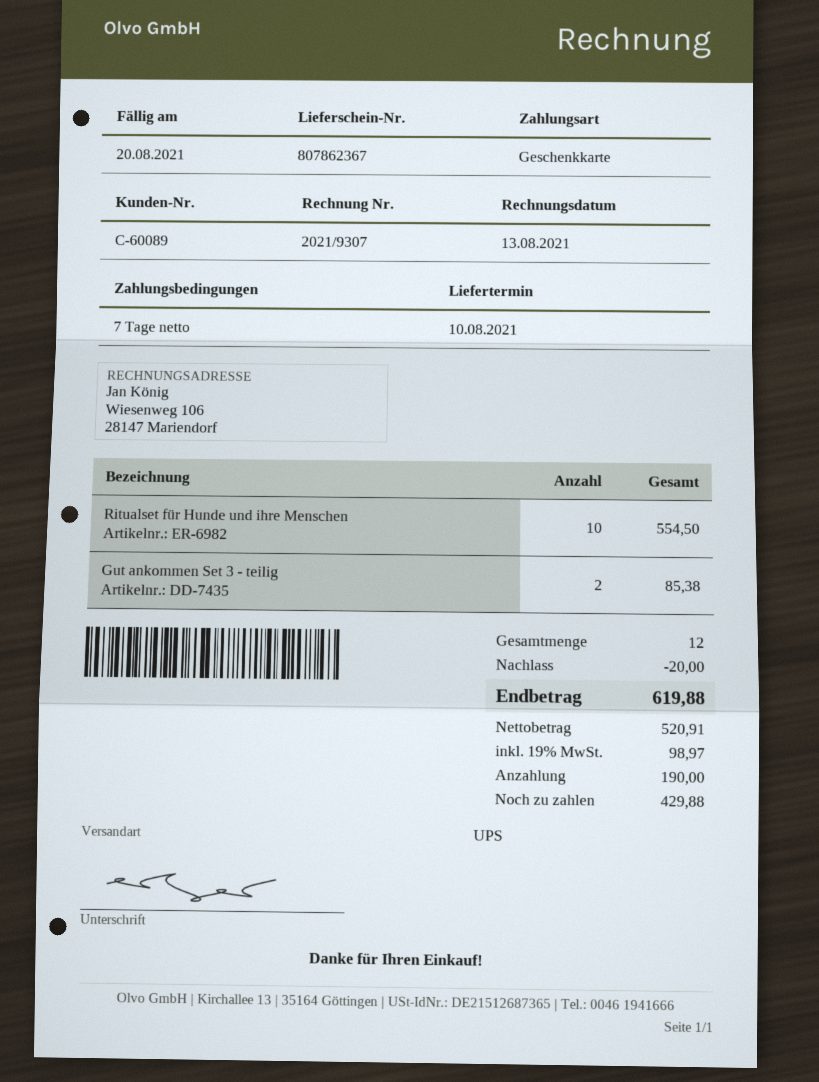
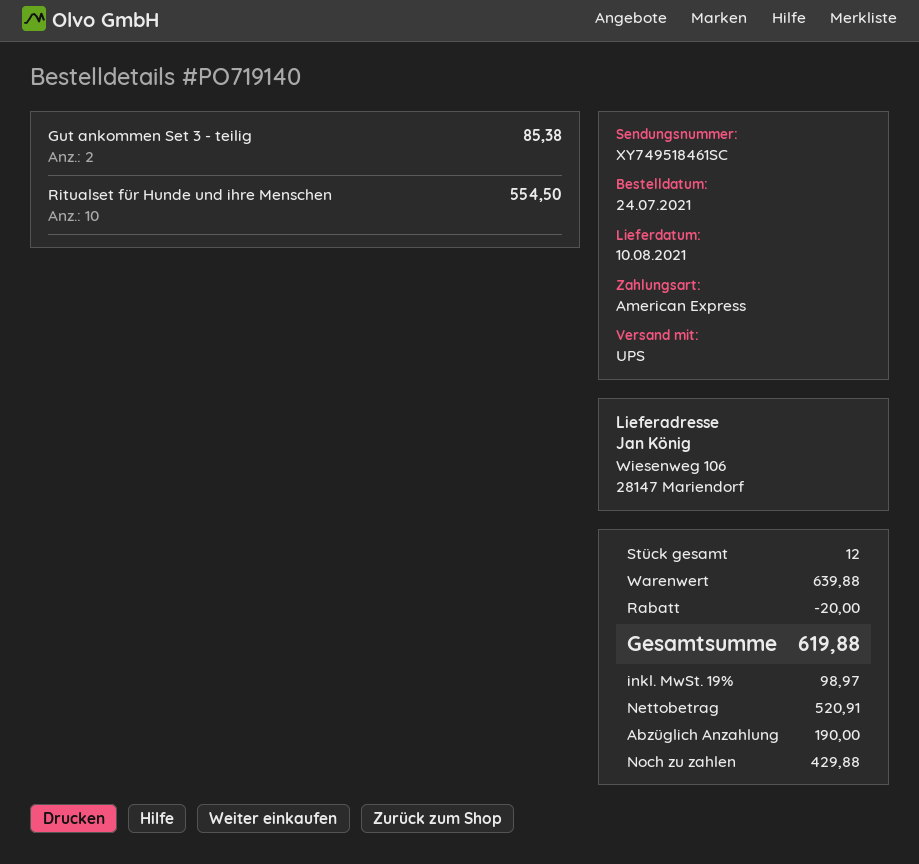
payment method: gift card -> American Express

